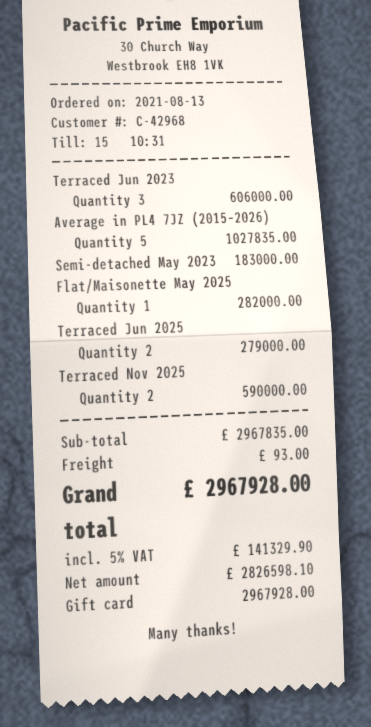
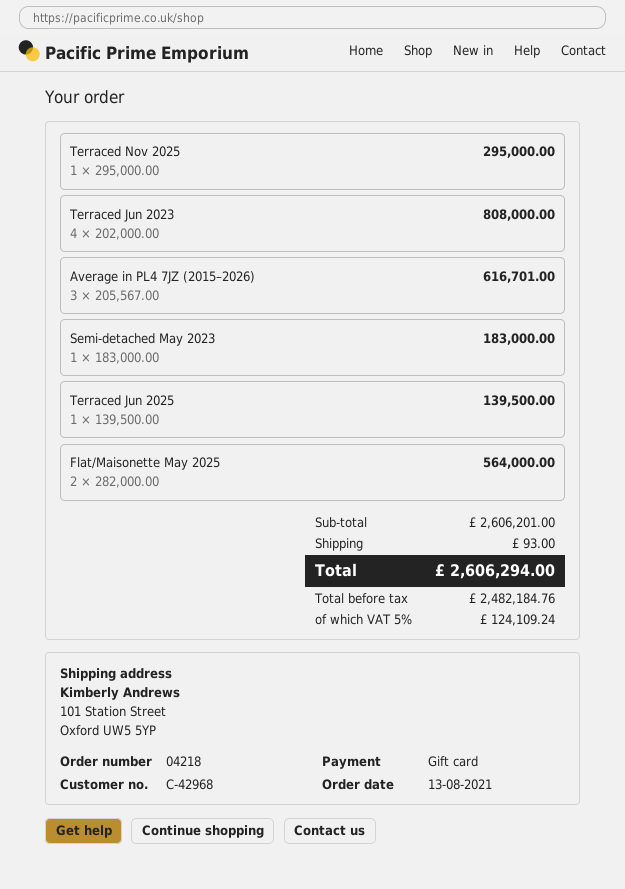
Terraced Jun 2023: 3 for 606000.00 -> 4 for 808000.00
Average in PL4 7JZ (2015–2026): 5 for 1027835.00 -> 3 for 616701.00
Flat/Maisonette May 2025: 1 for 282000.00 -> 2 for 564000.00
Terraced Jun 2025: 2 for 279000.00 -> 1 for 139500.00
Terraced Nov 2025: 2 for 590000.00 -> 1 for 295000.00
subtotal: 2967835.00 -> 2606201.00
net: 2826598.10 -> 2482184.76
tax: 5% = 141329.90 -> 5% = 124109.24
total: 2967928.00 -> 2606294.00

